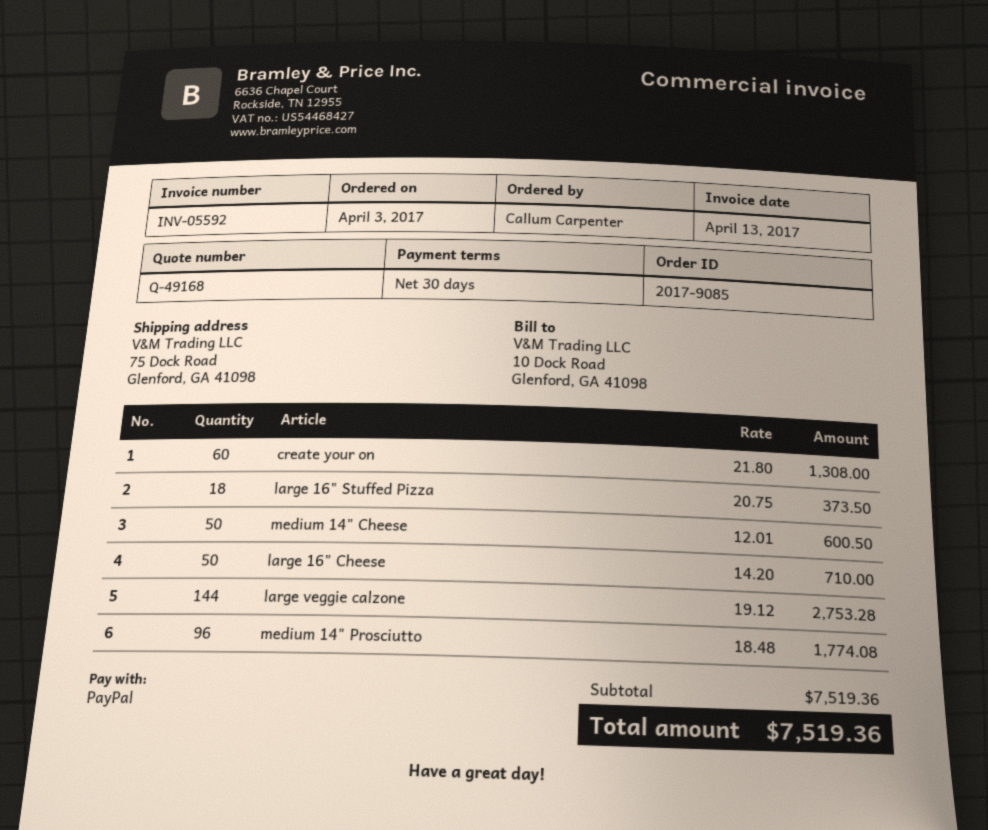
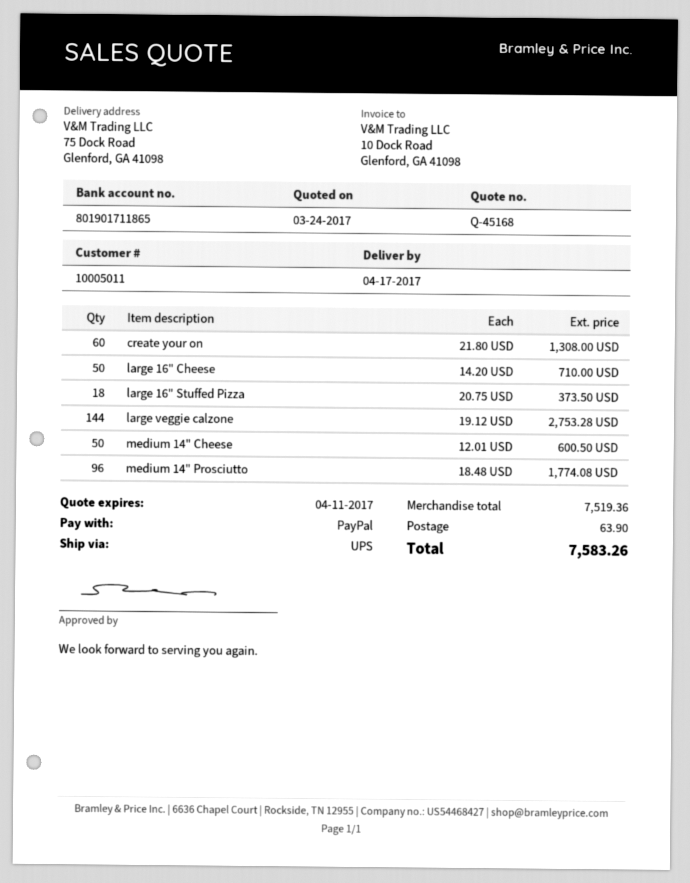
quote number: Q-49168 -> Q-45168
shipping: none -> 63.90
total: 7519.36 -> 7583.26

